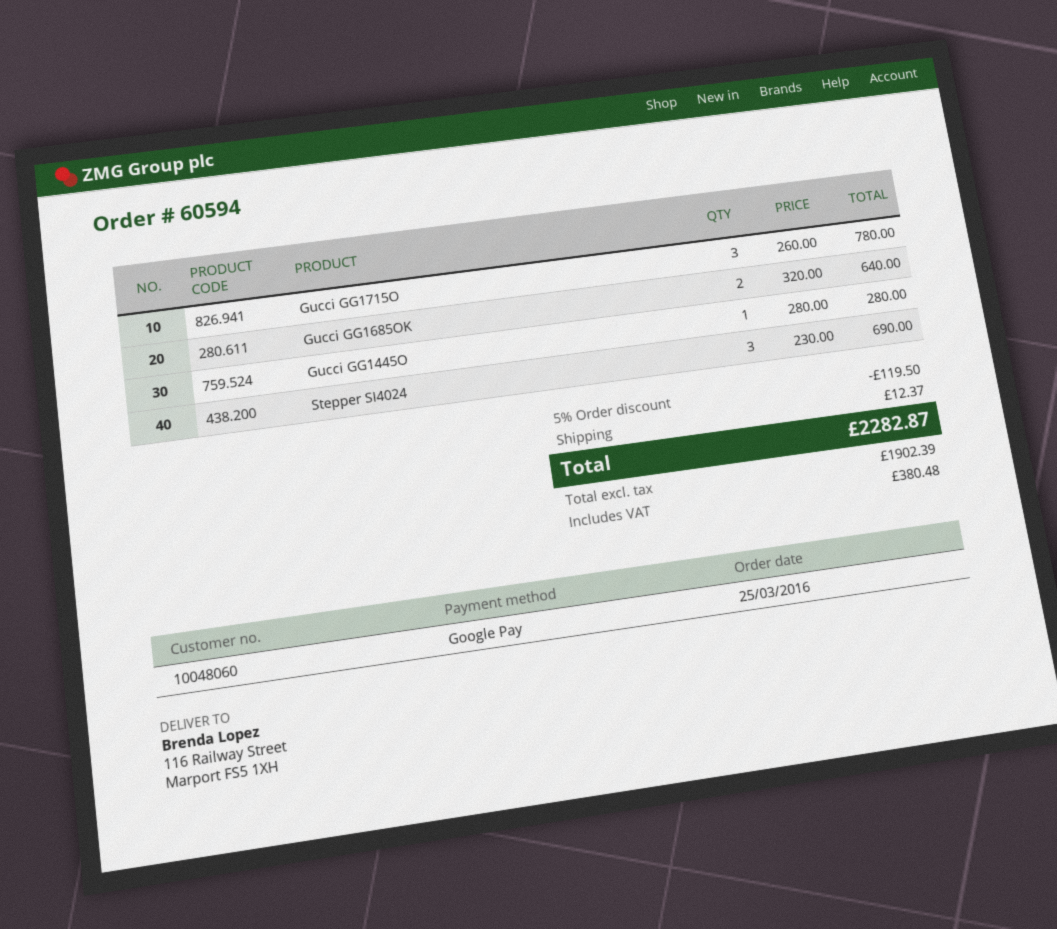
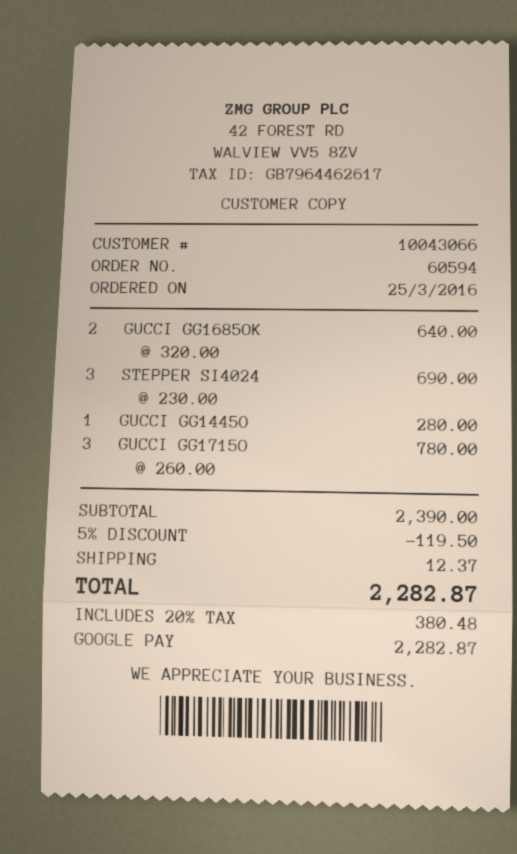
customer number: 10048060 -> 10043066

